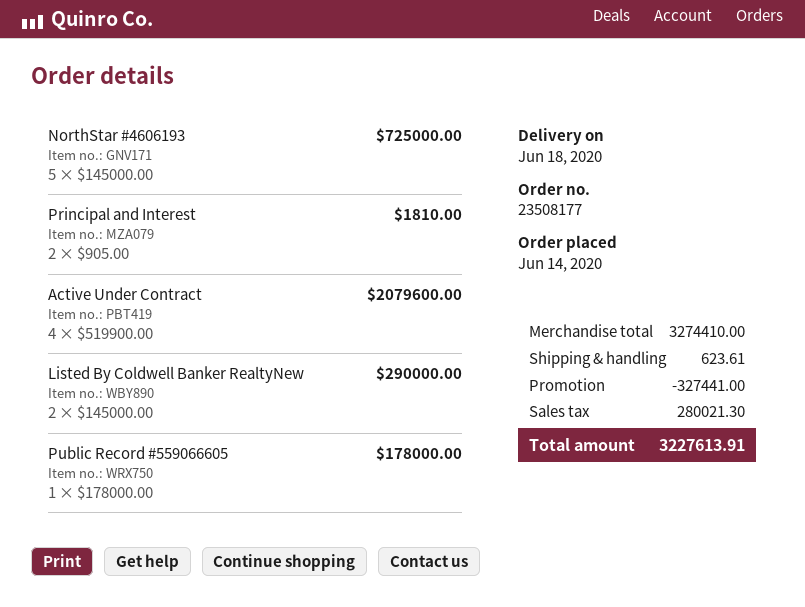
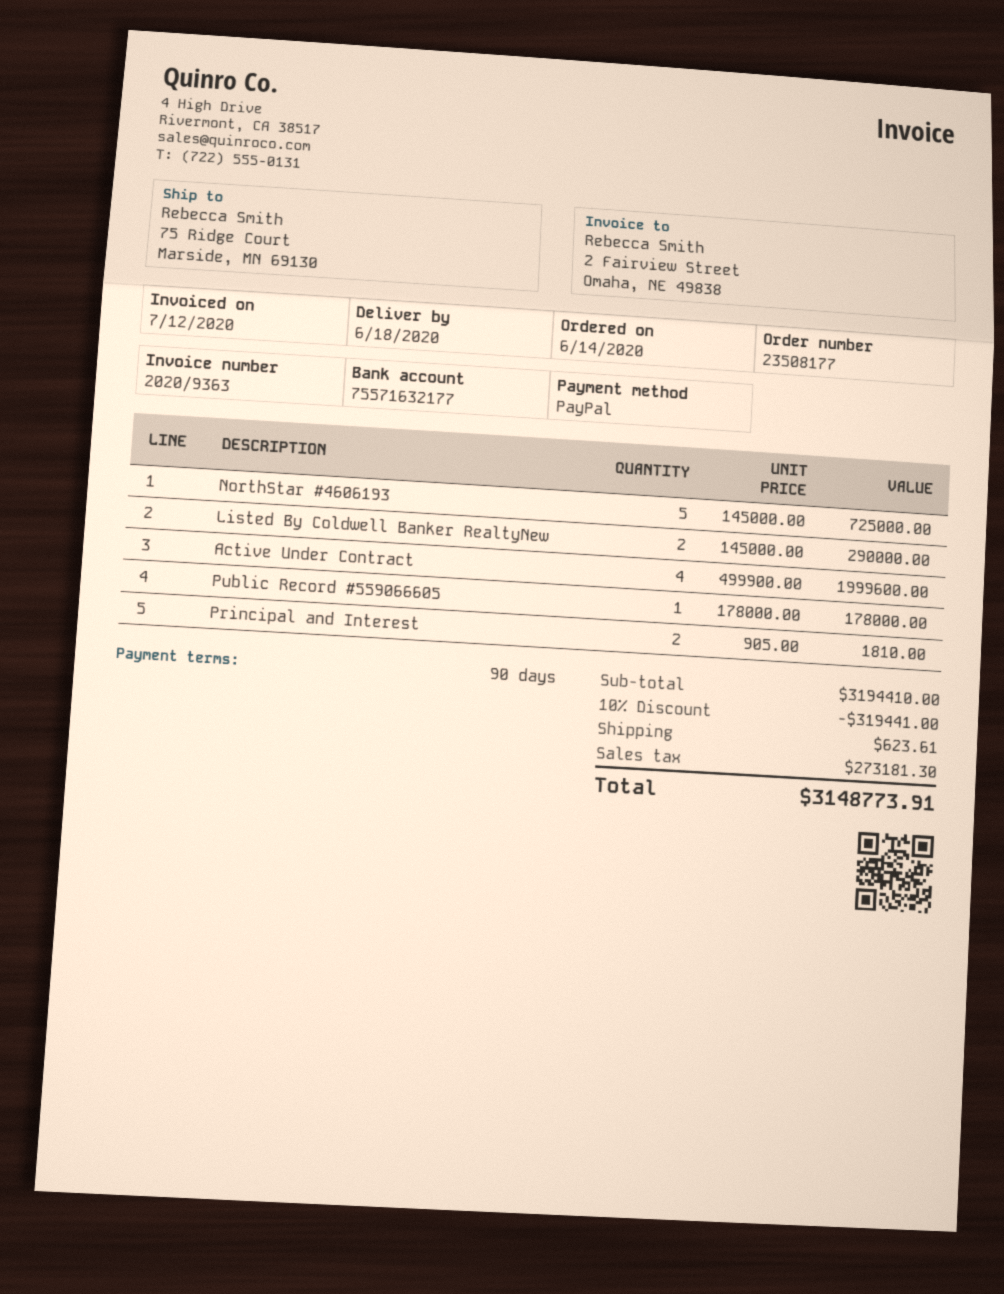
Active Under Contract: 4 x 519900.00 = 2079600.00 -> 4 x 499900.00 = 1999600.00
subtotal: 3274410.00 -> 3194410.00
discount: 327441.00 -> 319441.00
tax: 280021.30 -> 273181.30
total: 3227613.91 -> 3148773.91

